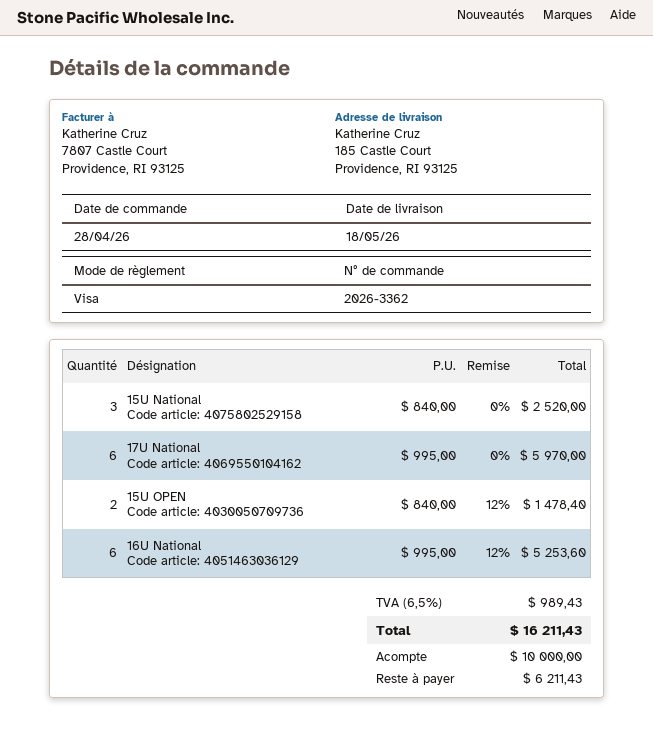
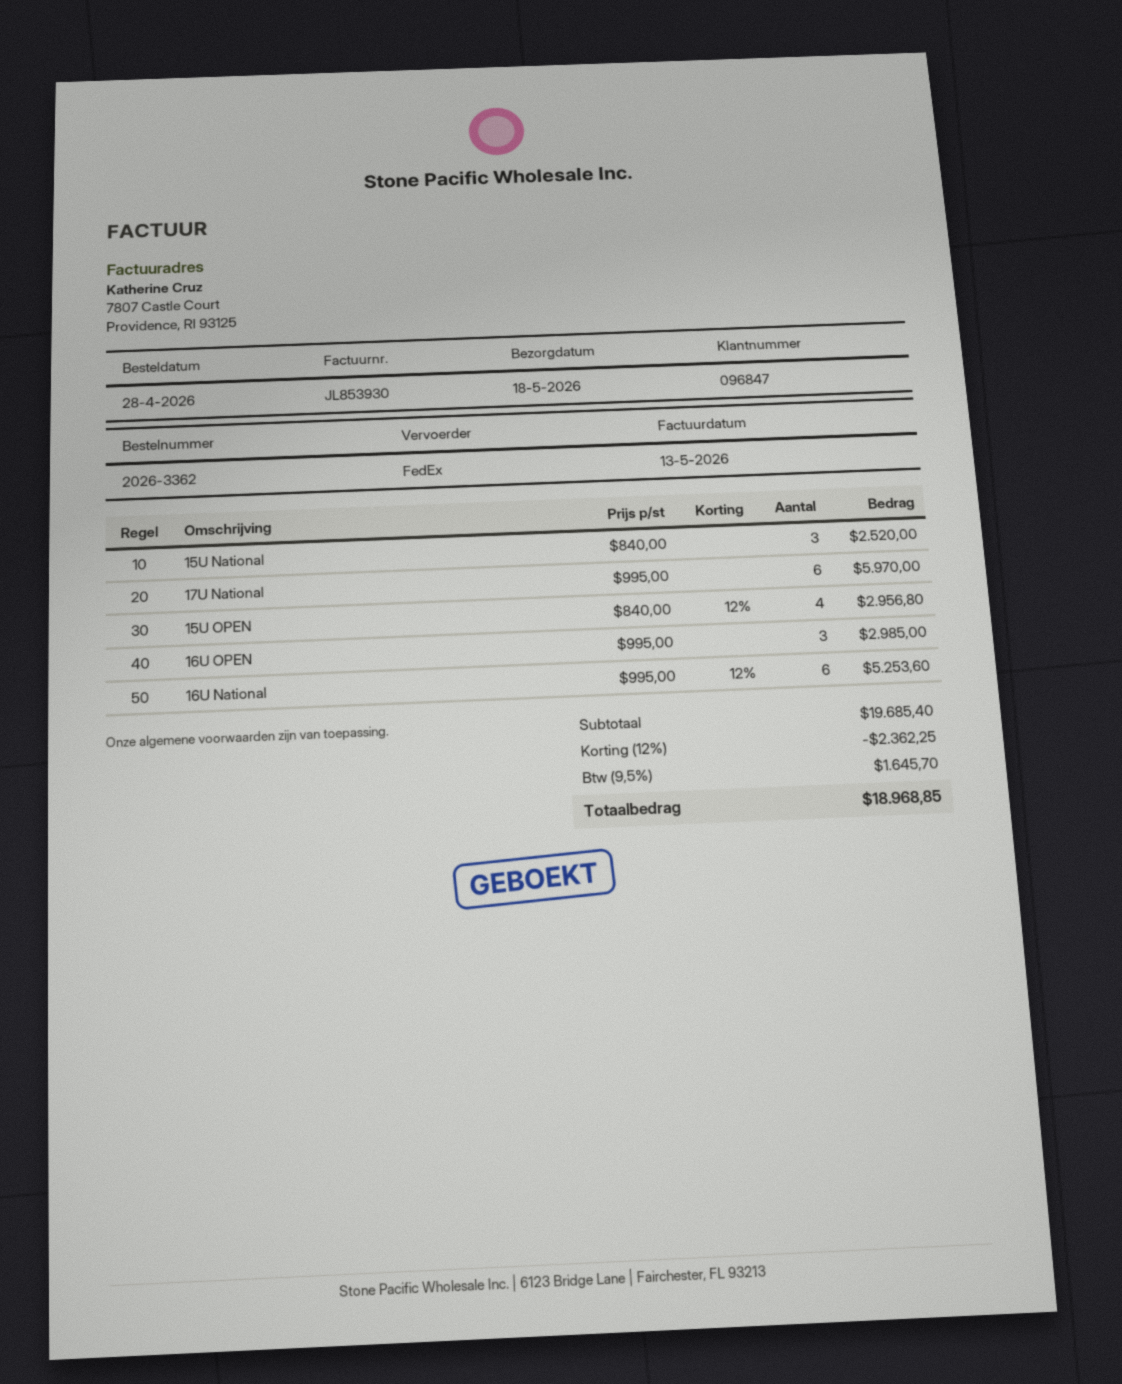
15U OPEN: 2 x 840.00 - 12% = 1478.40 -> 4 x 840.00 - 12% = 2956.80
16U OPEN: none -> 3 x 995.00 = 2985.00
discount: none -> 12% = 2362.25
tax: 6.5% = 989.43 -> 9.5% = 1645.70
total: 16211.43 -> 18968.85

